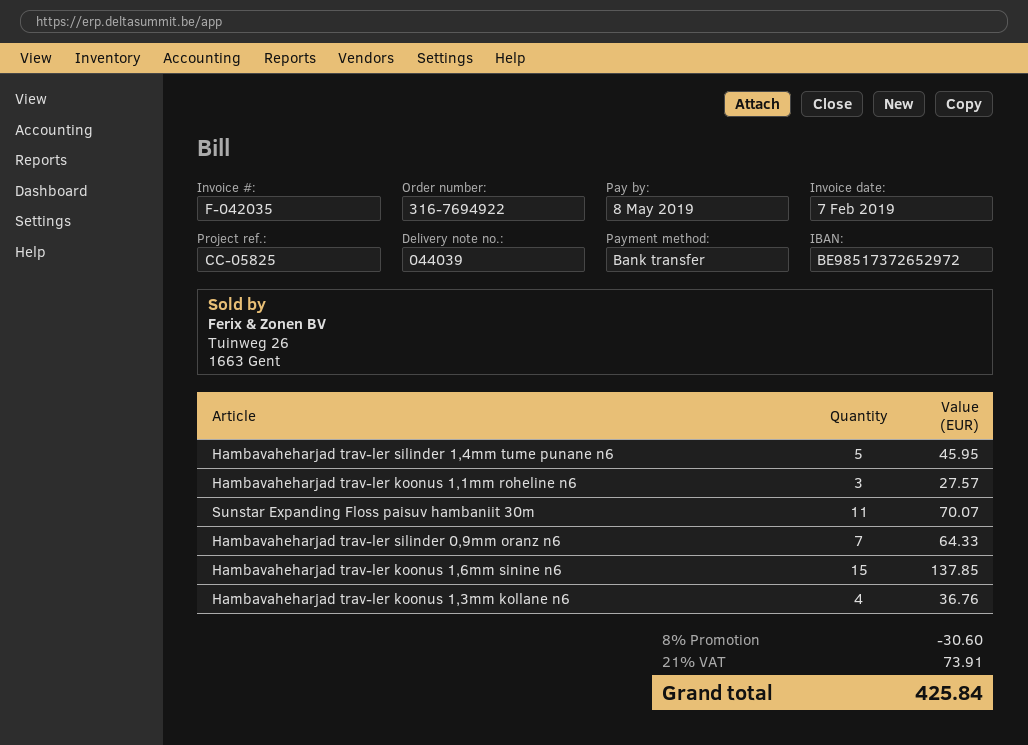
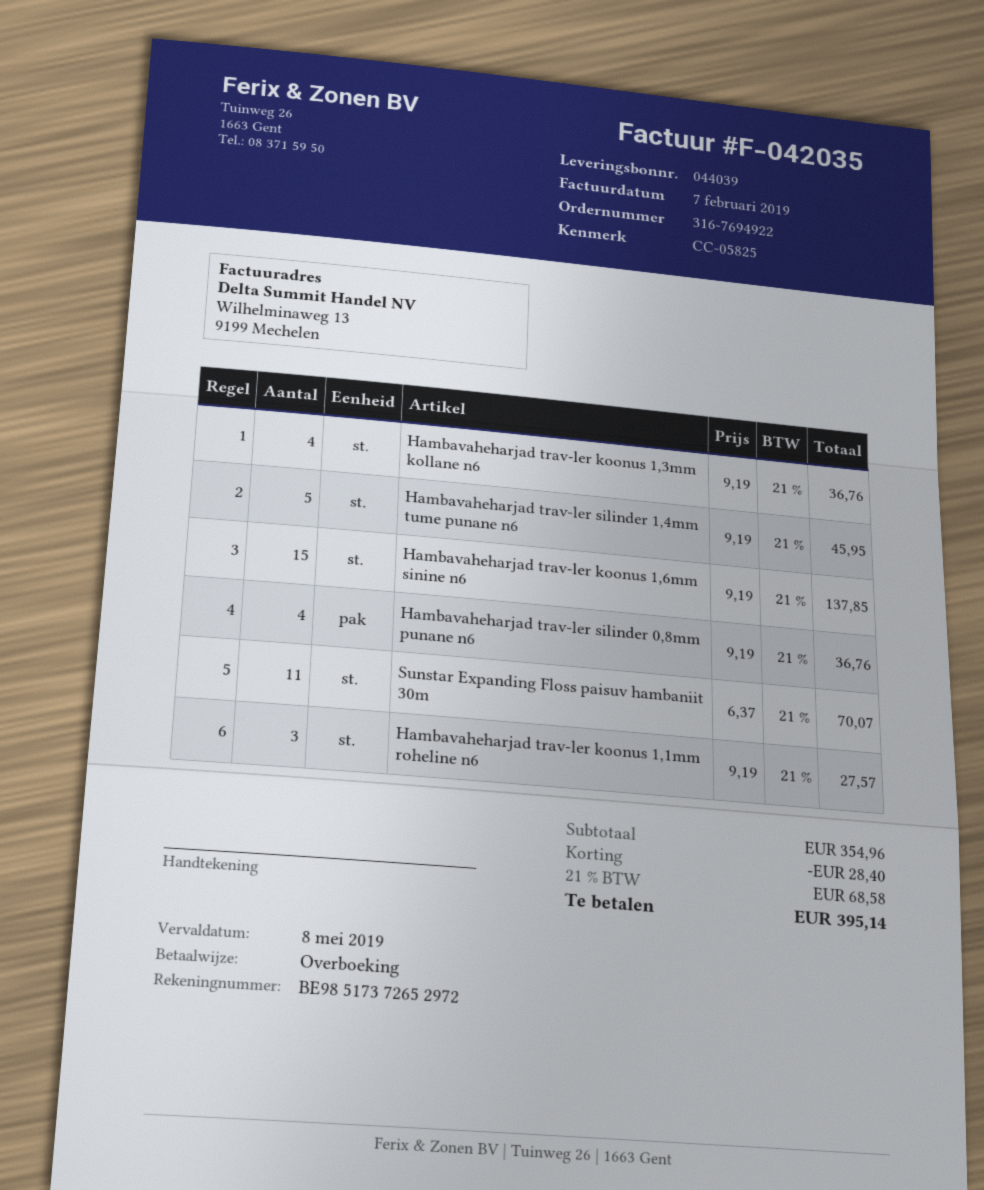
Hambavaheharjad trav-ler silinder 0,9mm oranz n6: 7 for 64.33 -> none
Hambavaheharjad trav-ler silinder 0,8mm punane n6: none -> 4 for 36.76
discount: 30.60 -> 28.40
tax: 21% = 73.91 -> 21% = 68.58
total: 425.84 -> 395.14

